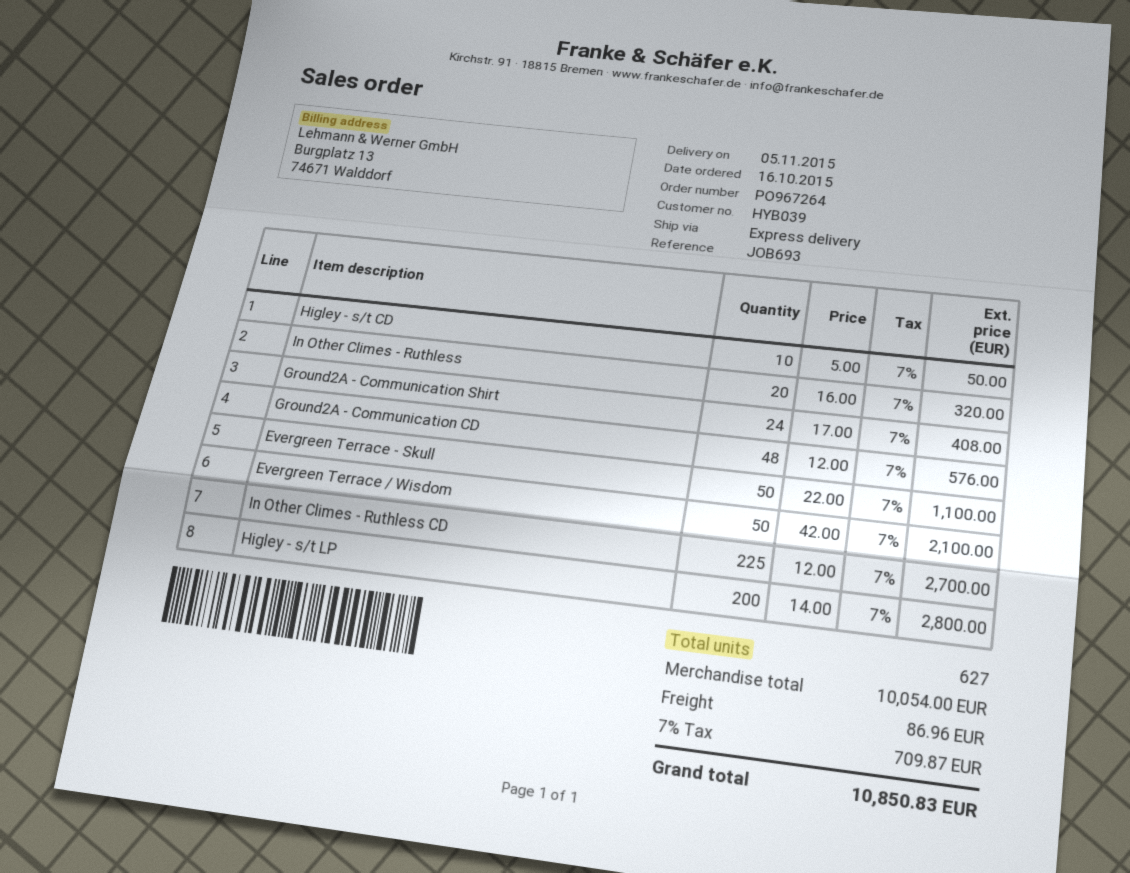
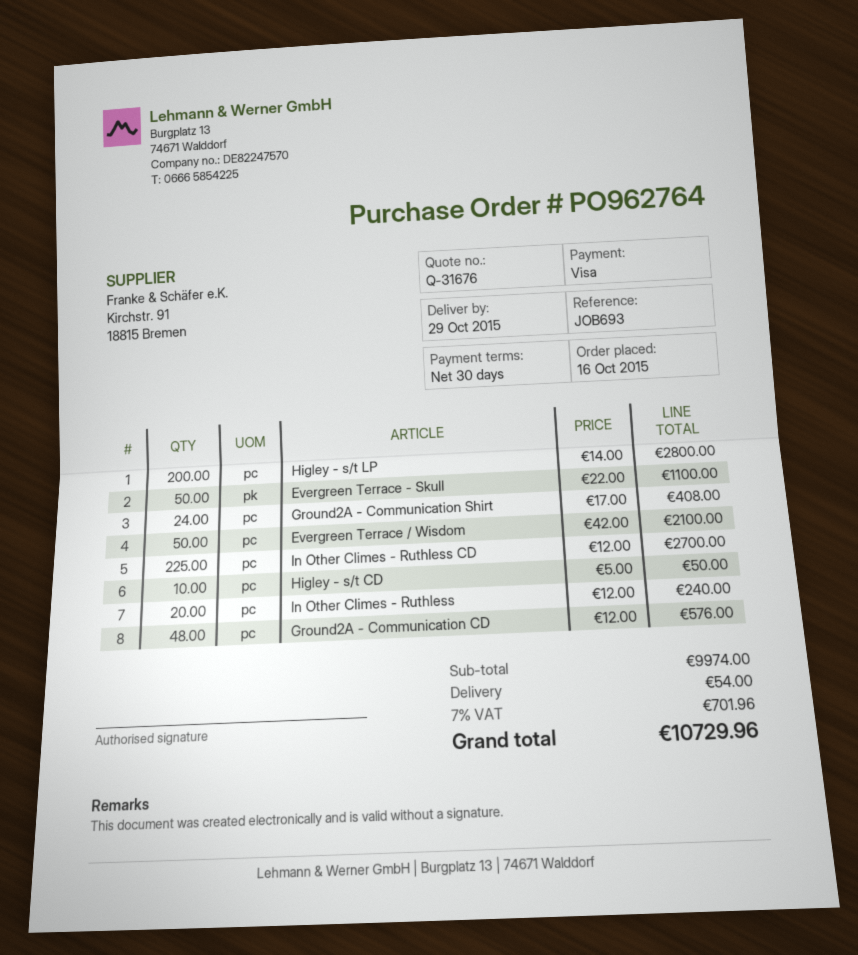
order number: PO967264 -> PO962764
delivery date: 2015-11-05 -> 2015-10-29
In Other Climes - Ruthless: 20 x 16.00 = 320.00 -> 20 x 12.00 = 240.00
subtotal: 10054.00 -> 9974.00
shipping: 86.96 -> 54.00
tax: 7% = 709.87 -> 7% = 701.96
total: 10850.83 -> 10729.96

